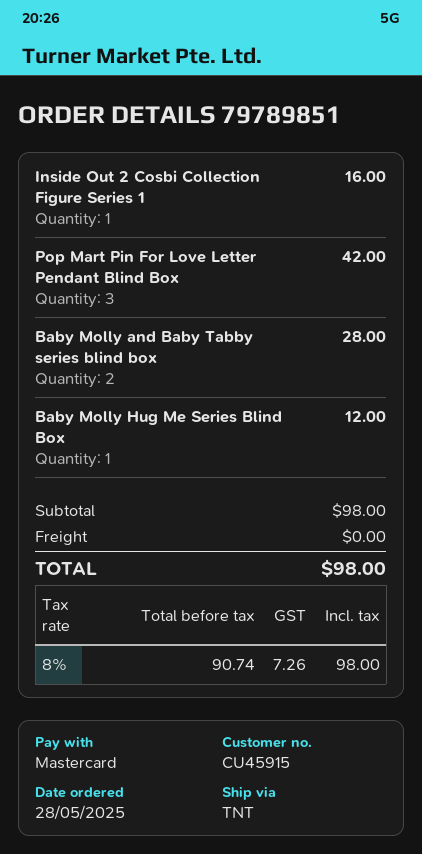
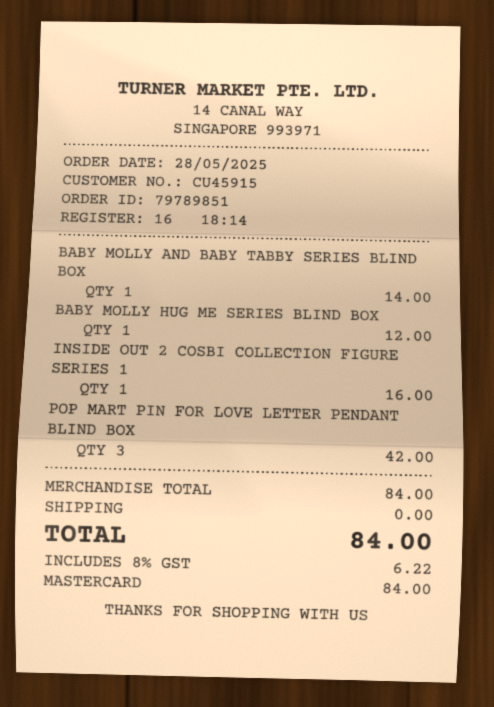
Baby Molly and Baby Tabby series blind box: 2 for 28.00 -> 1 for 14.00
subtotal: 98.00 -> 84.00
tax: 8% = 7.26 -> 8% = 6.22
total: 98.00 -> 84.00

